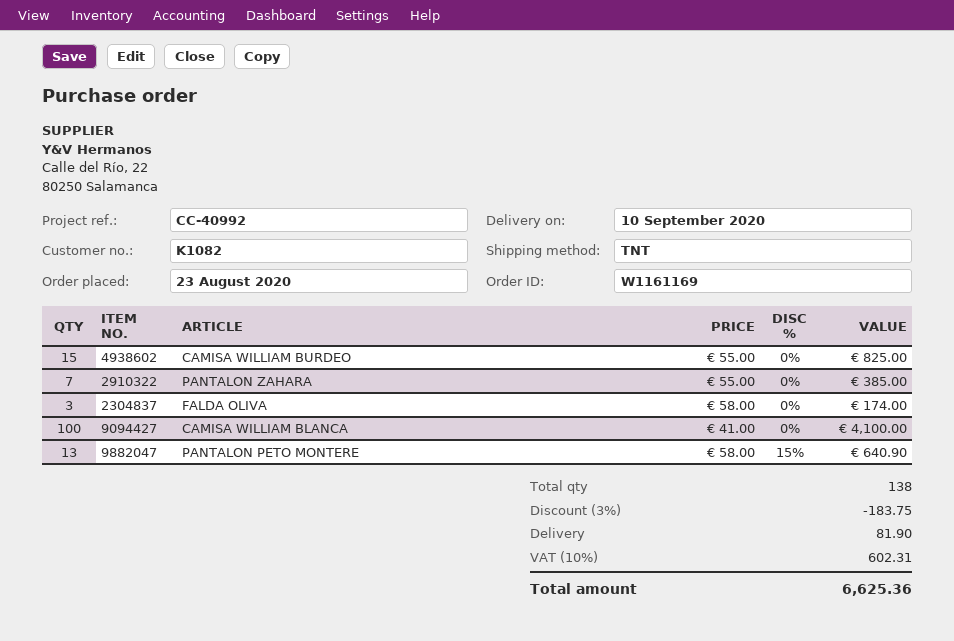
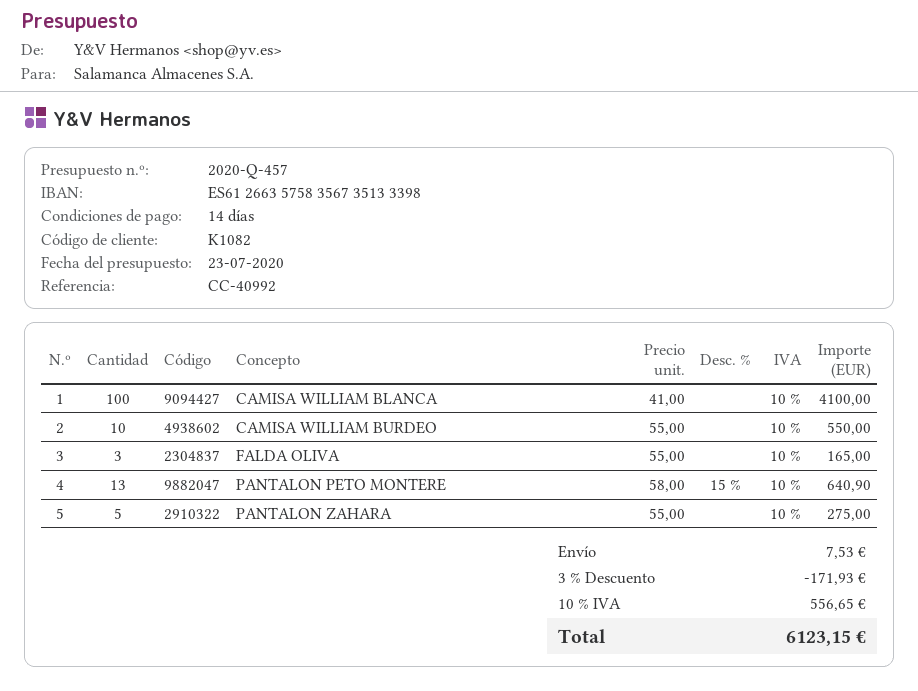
CAMISA WILLIAM BURDEO: 15 x 55.00 = 825.00 -> 10 x 55.00 = 550.00
PANTALON ZAHARA: 7 x 55.00 = 385.00 -> 5 x 55.00 = 275.00
FALDA OLIVA: 3 x 58.00 = 174.00 -> 3 x 55.00 = 165.00
discount: 3% = 183.75 -> 3% = 171.93
shipping: 81.90 -> 7.53
tax: 10% = 602.31 -> 10% = 556.65
total: 6625.36 -> 6123.15

